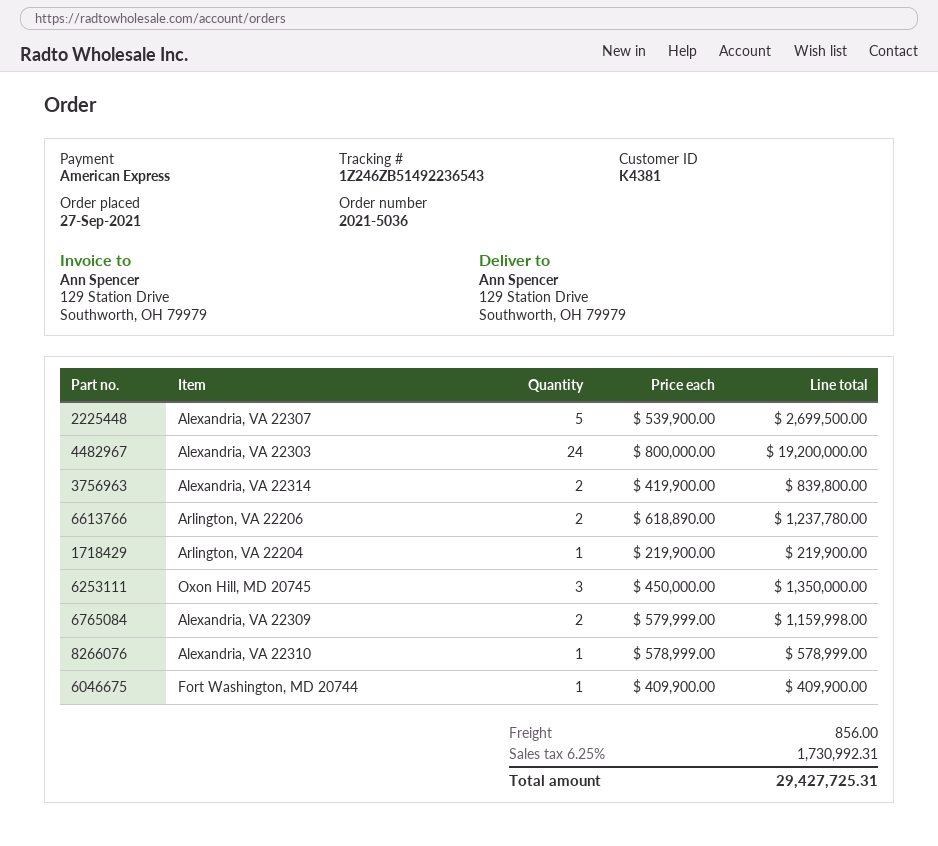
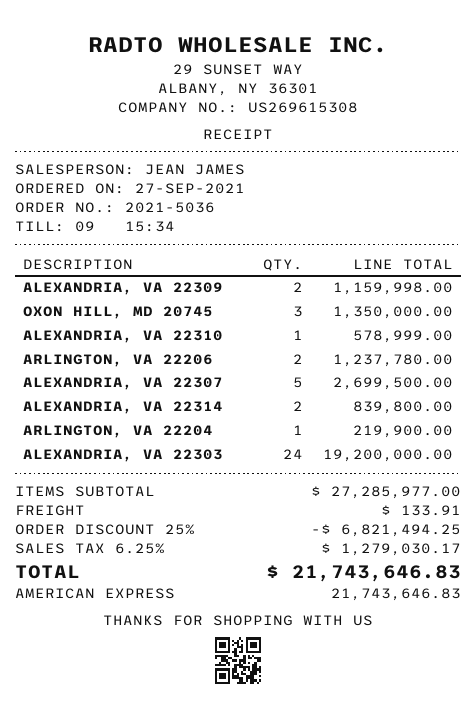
Fort Washington, MD 20744: 1 for 409900.00 -> none
discount: none -> 25% = 6821494.25
shipping: 856.00 -> 133.91
tax: 6.25% = 1730992.31 -> 6.25% = 1279030.17
total: 29427725.31 -> 21743646.83

